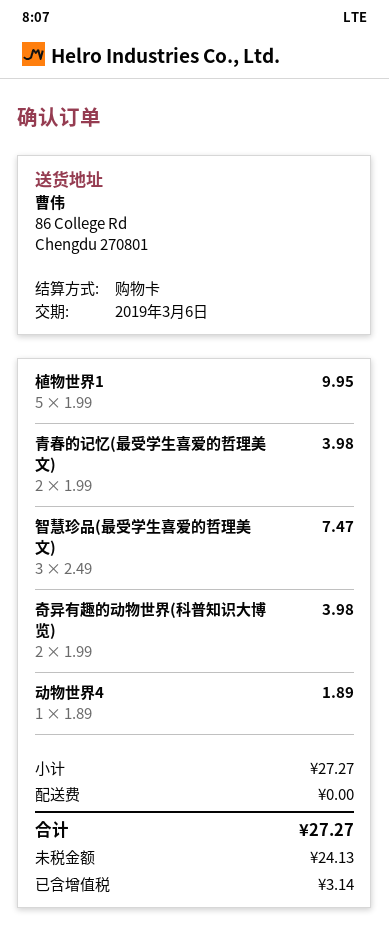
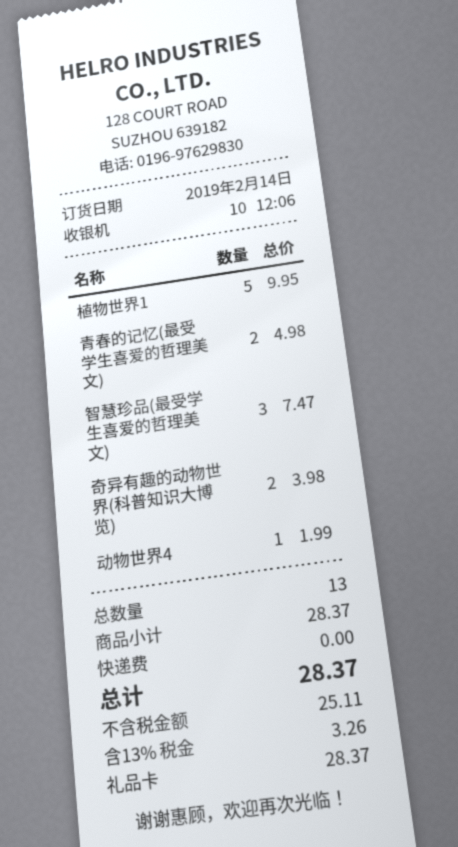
青春的记忆(最受学生喜爱的哲理美文): 2 for 3.98 -> 2 for 4.98
动物世界4: 1 for 1.89 -> 1 for 1.99
subtotal: 27.27 -> 28.37
net: 24.13 -> 25.11
tax: 3.14 -> 3.26
total: 27.27 -> 28.37

